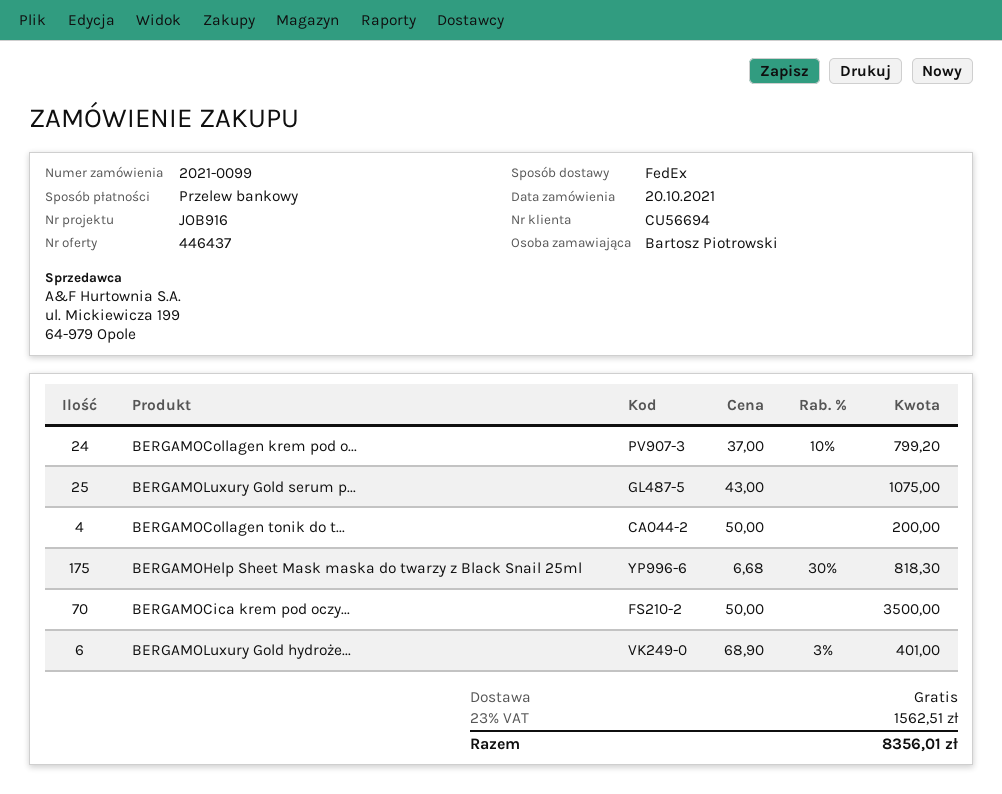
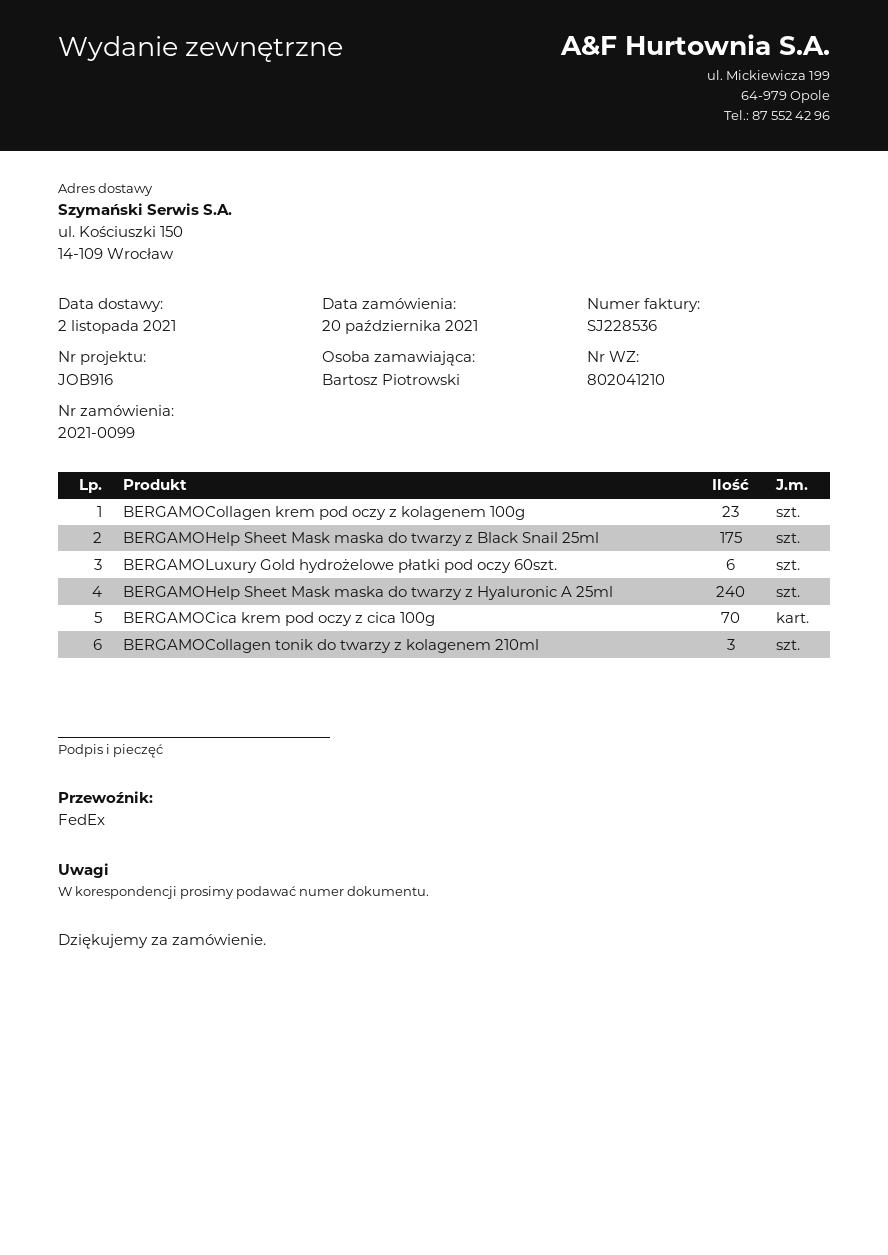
BERGAMOCollagen krem pod o...: 24 -> 23
BERGAMOLuxury Gold serum p...: 25 -> none
BERGAMOCollagen tonik do t...: 4 -> 3
BERGAMOHelp Sheet Mask maska do twarzy z Hyaluronic A 25ml: none -> 240

